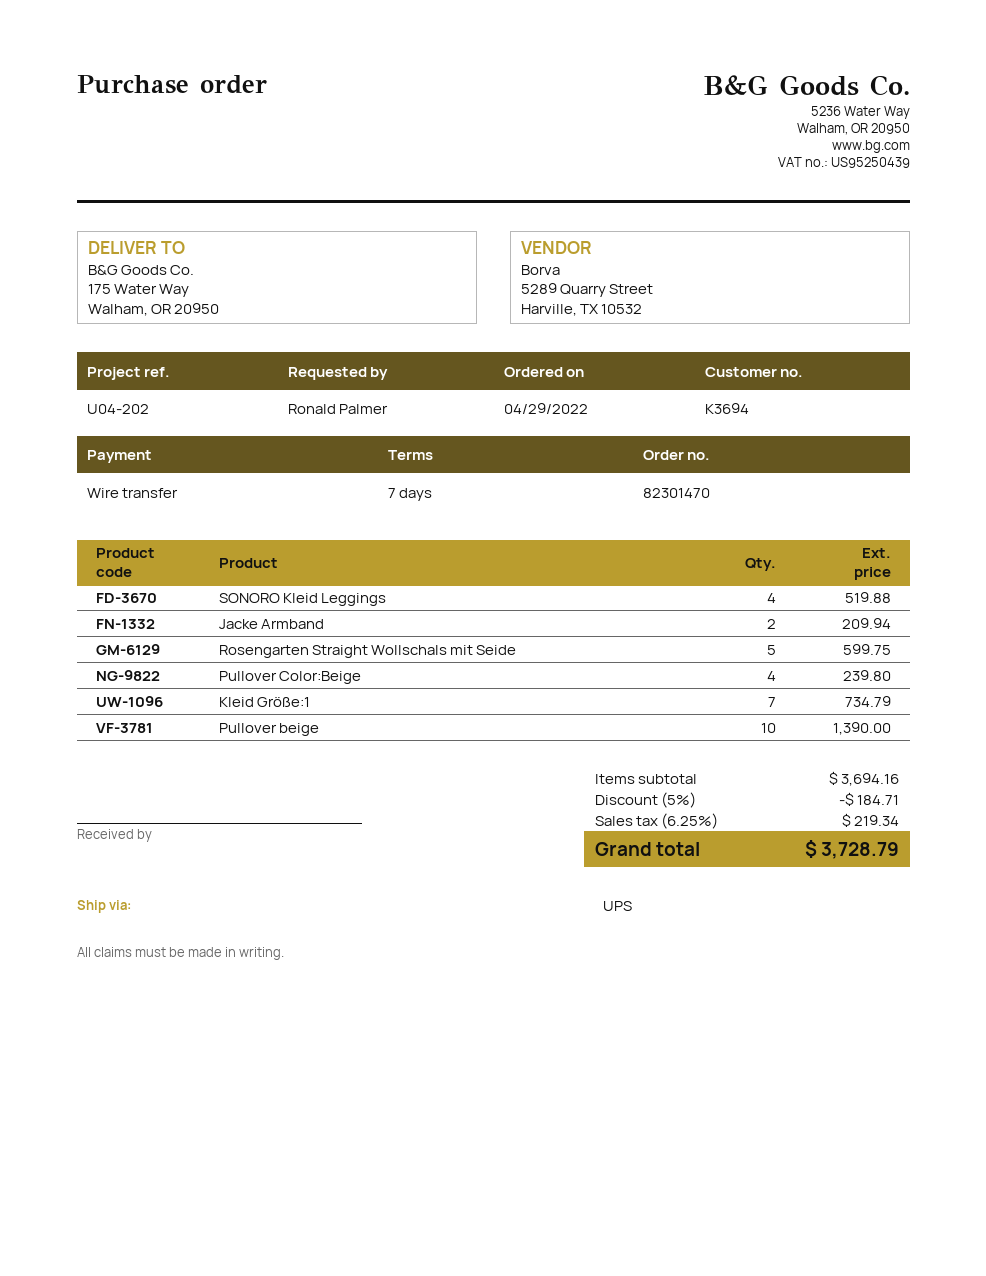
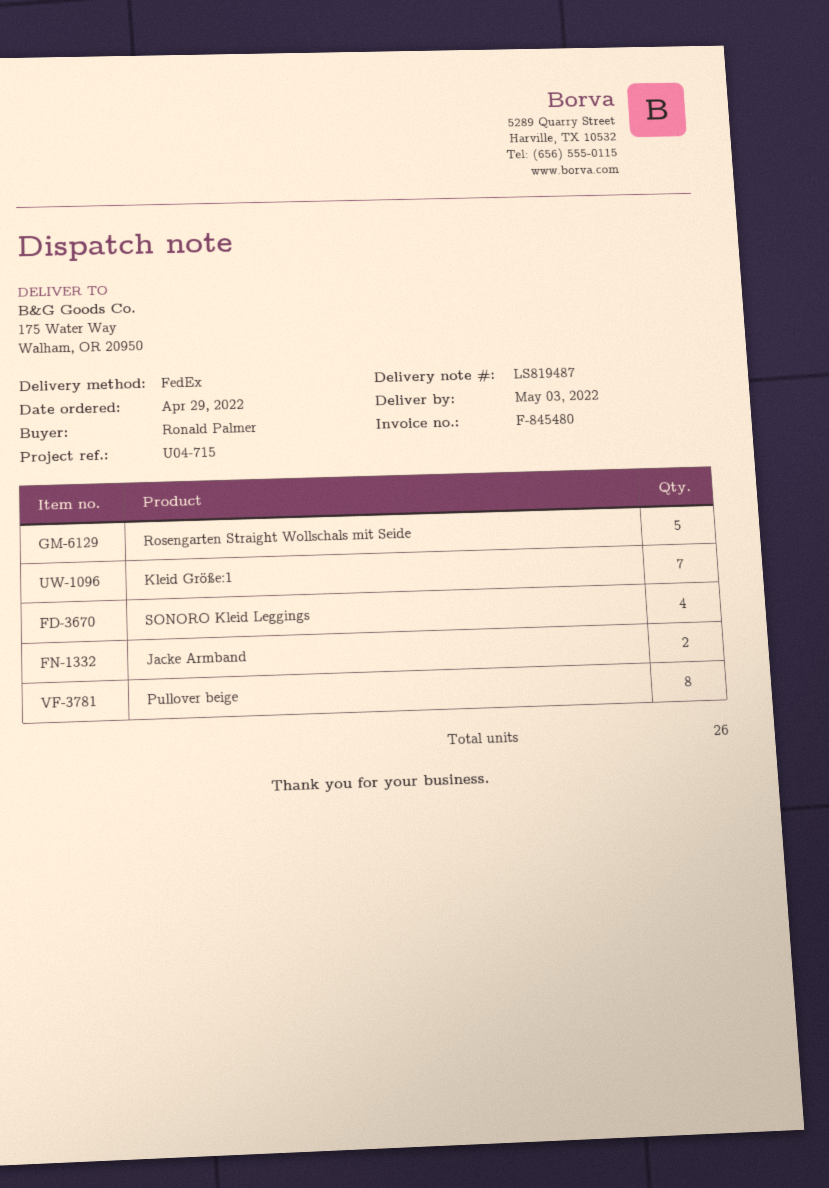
reference: U04-202 -> U04-715
shipping method: UPS -> FedEx
Pullover Color:Beige: 4 -> none
Pullover beige: 10 -> 8

